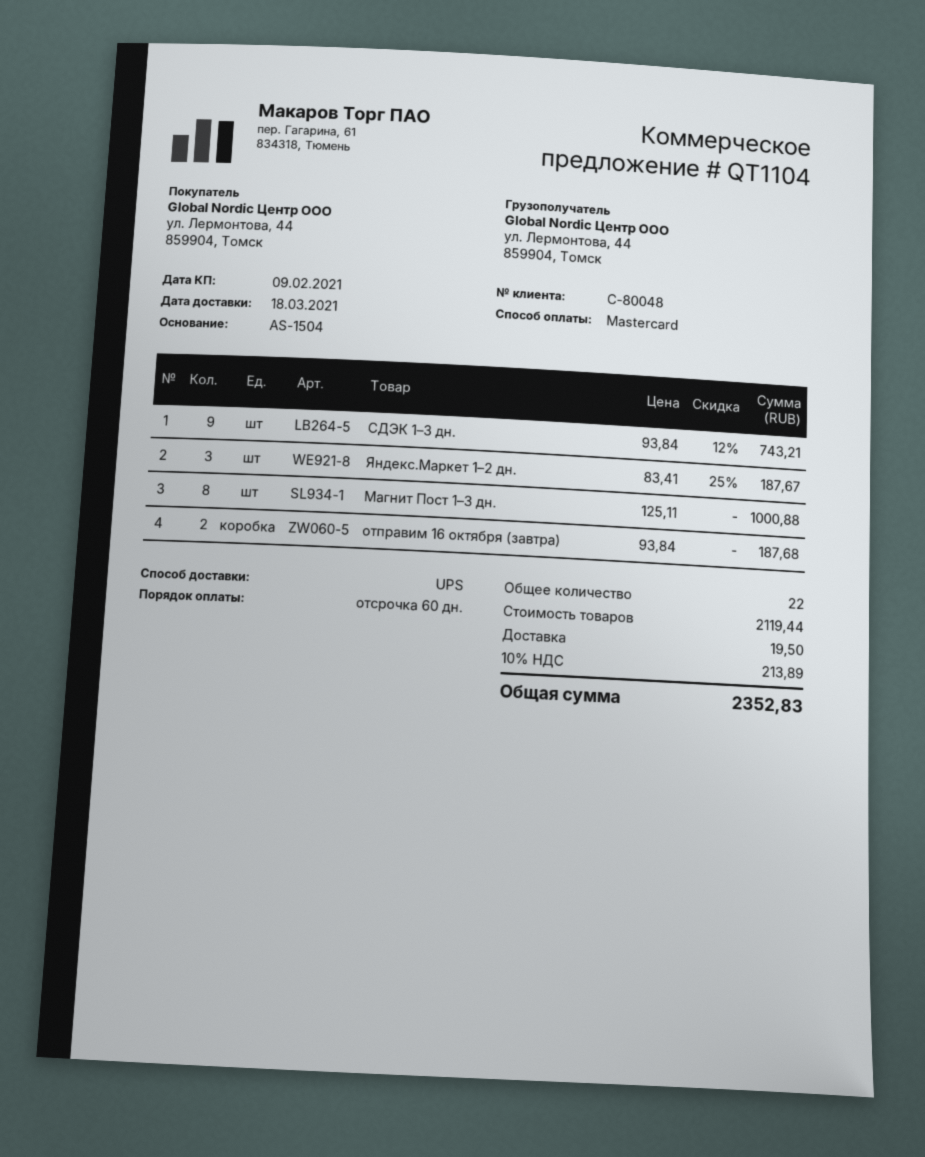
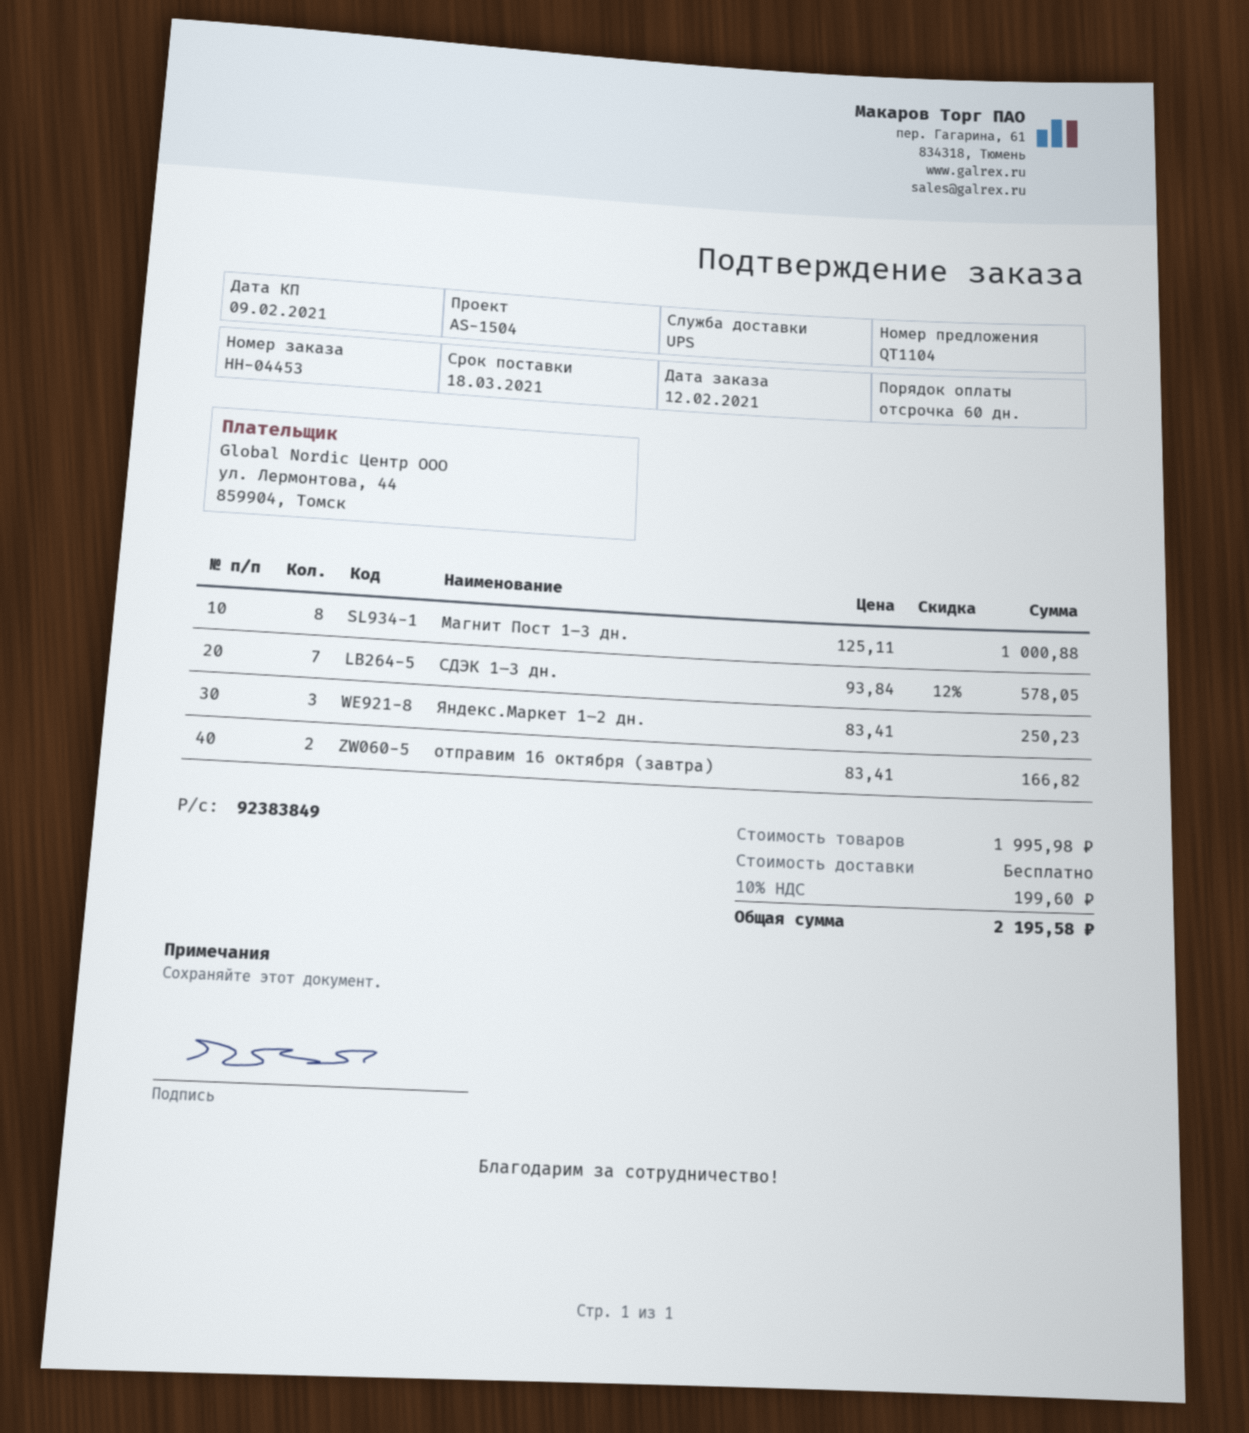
СДЭК 1–3 дн.: 9 x 93.84 - 12% = 743.21 -> 7 x 93.84 - 12% = 578.05
Яндекс.Маркет 1–2 дн.: 3 x 83.41 - 25% = 187.67 -> 3 x 83.41 = 250.23
отправим 16 октября (завтра): 2 x 93.84 = 187.68 -> 2 x 83.41 = 166.82
subtotal: 2119.44 -> 1995.98
shipping: 19.50 -> 0.00
tax: 10% = 213.89 -> 10% = 199.60
total: 2352.83 -> 2195.58

